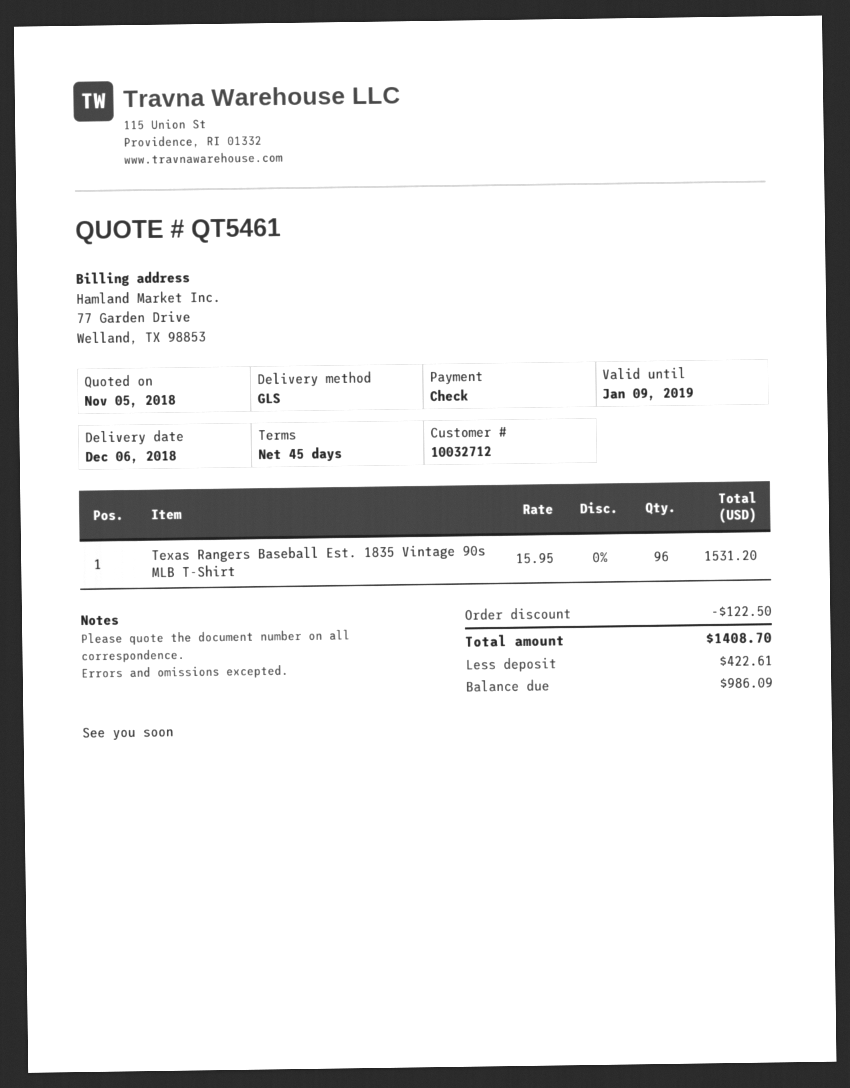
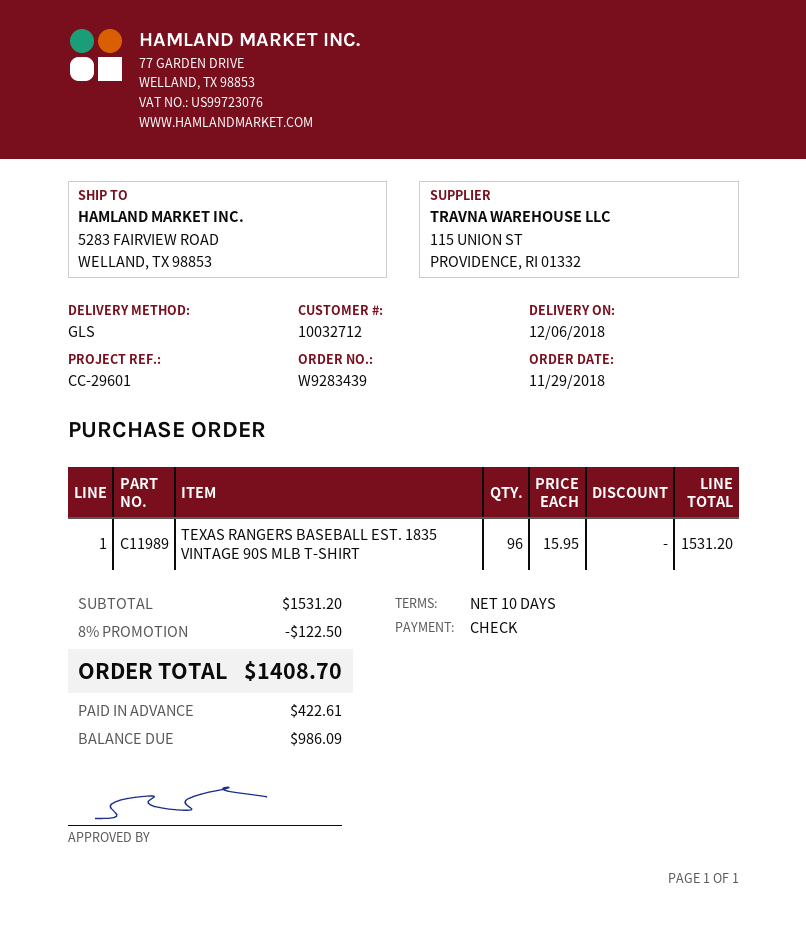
payment terms: 45 days -> 10 days

